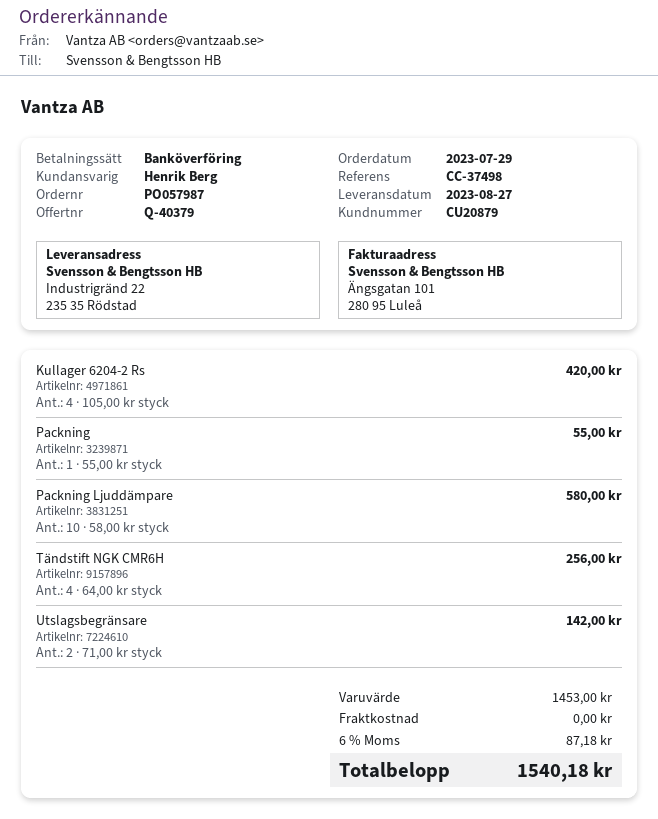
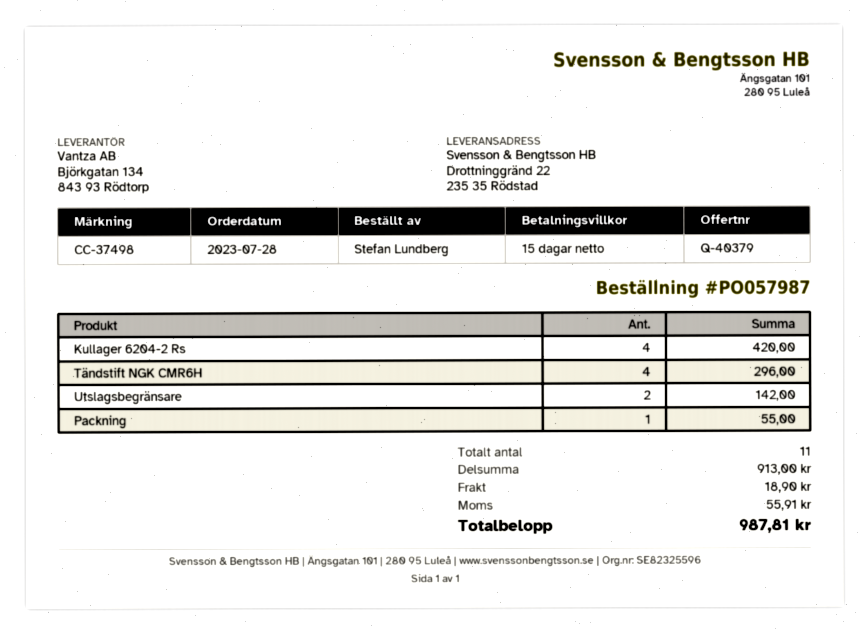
order date: 2023-07-29 -> 2023-07-28
ship to: Industrigränd 22, 235 35 Rödstad -> Drottninggränd 22, 235 35 Rödstad
Packning Ljuddämpare: 10 for 580.00 -> none
Tändstift NGK CMR6H: 4 for 256.00 -> 4 for 296.00
subtotal: 1453.00 -> 913.00
shipping: 0.00 -> 18.90
tax: 87.18 -> 55.91
total: 1540.18 -> 987.81

